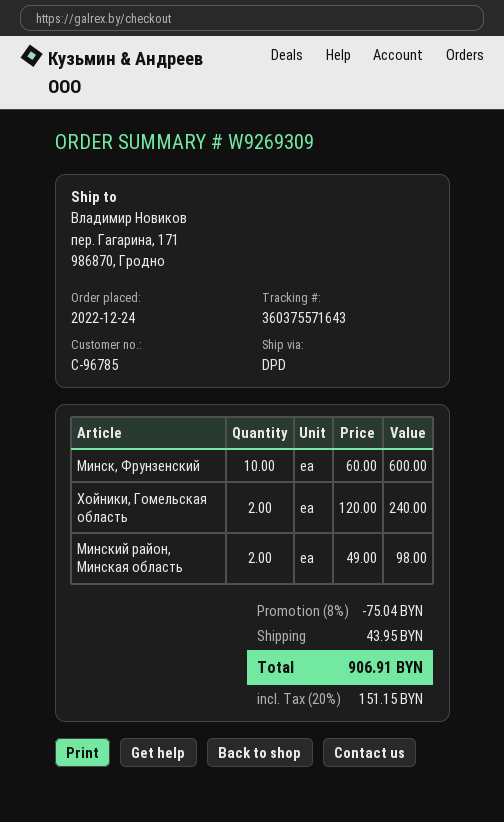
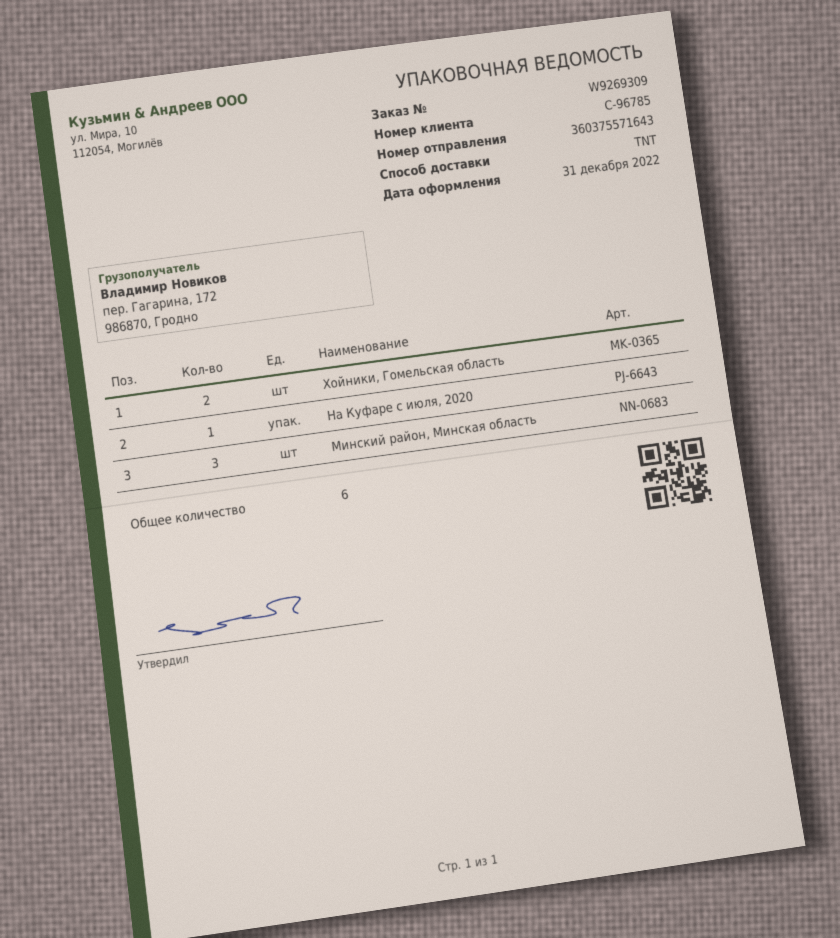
order date: 2022-12-24 -> 2022-12-31
shipping method: DPD -> TNT
ship to: пер. Гагарина, 171, 986870, Гродно -> пер. Гагарина, 172, 986870, Гродно
Минск, Фрунзенский: 10 -> none
Минский район, Минская область: 2 -> 3
На Куфаре с июля, 2020: none -> 1

